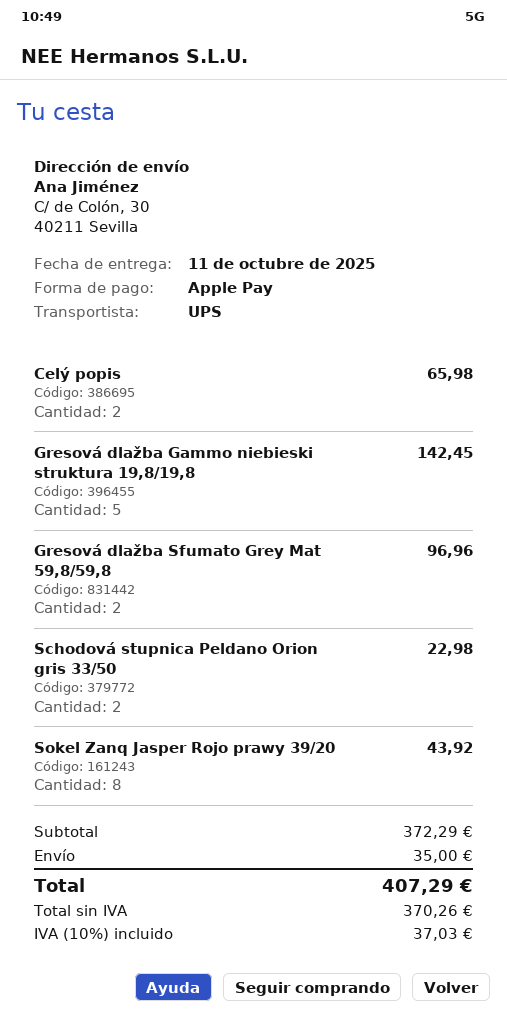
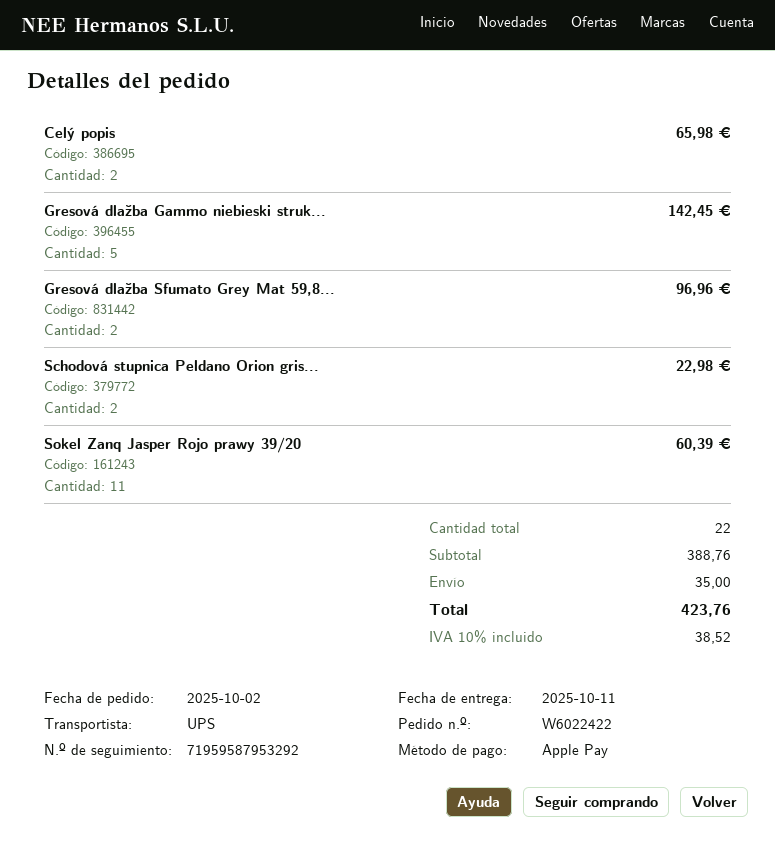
Sokel Zanq Jasper Rojo prawy 39/20: 8 for 43.92 -> 11 for 60.39
subtotal: 372.29 -> 388.76
tax: 10% = 37.03 -> 10% = 38.52
total: 407.29 -> 423.76

